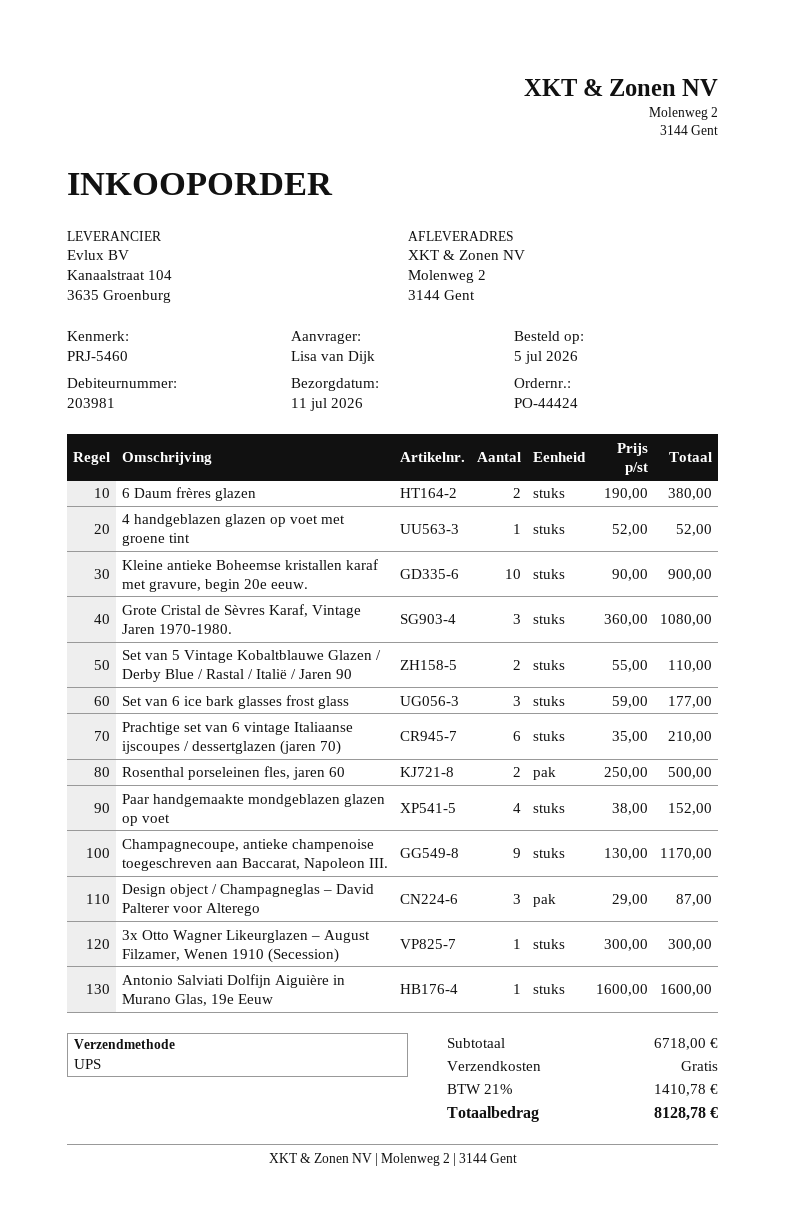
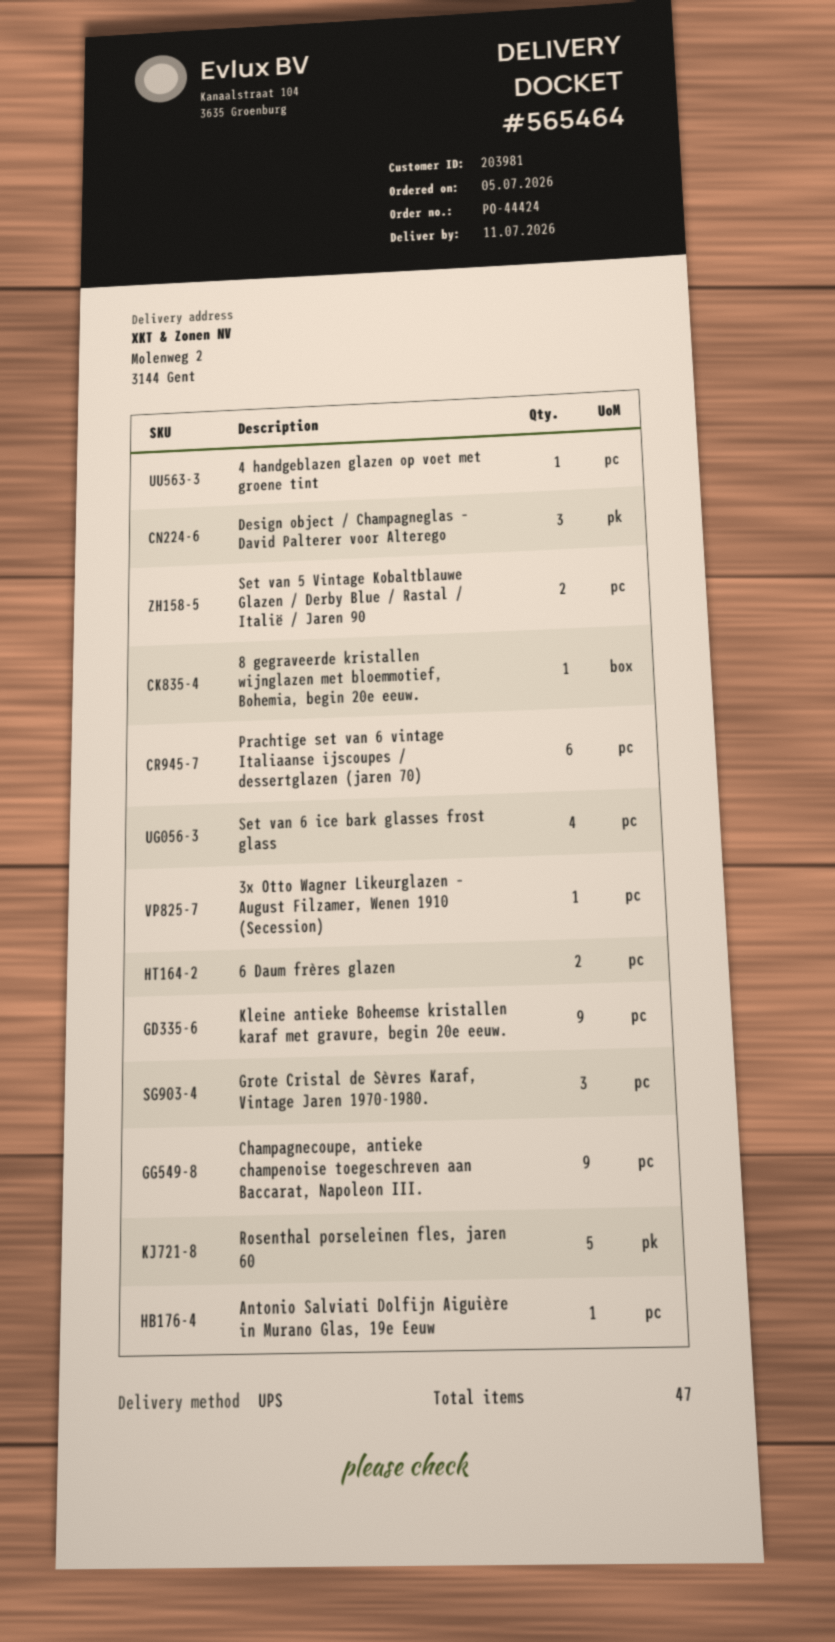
Kleine antieke Boheemse kristallen karaf met gravure, begin 20e eeuw.: 10 -> 9
Set van 6 ice bark glasses frost glass: 3 -> 4
Rosenthal porseleinen fles, jaren 60: 2 -> 5
Paar handgemaakte mondgeblazen glazen op voet: 4 -> none
8 gegraveerde kristallen wijnglazen met bloemmotief, Bohemia, begin 20e eeuw.: none -> 1

